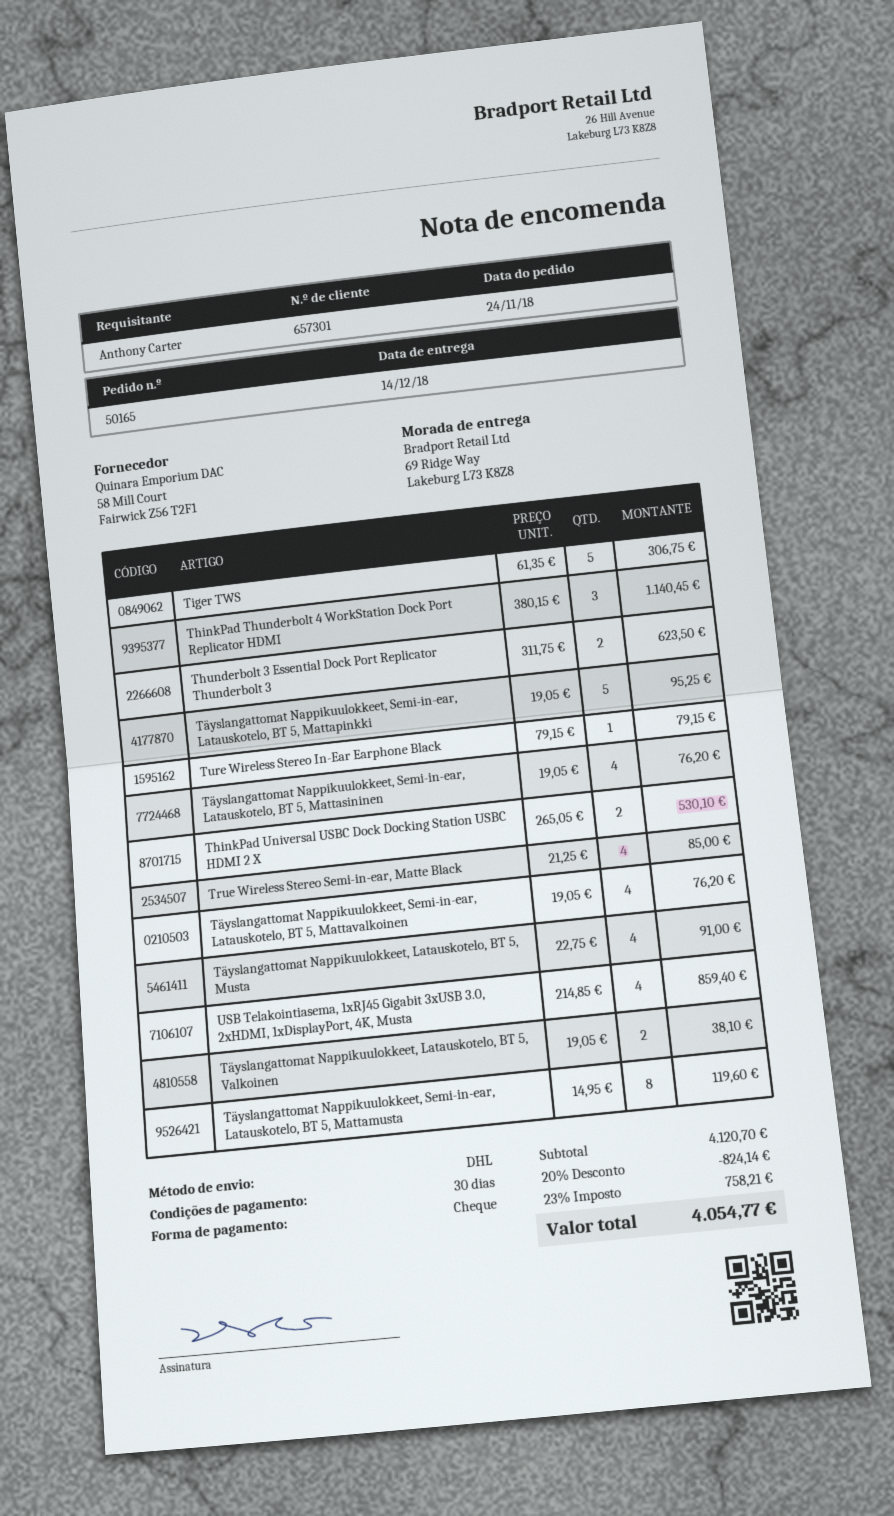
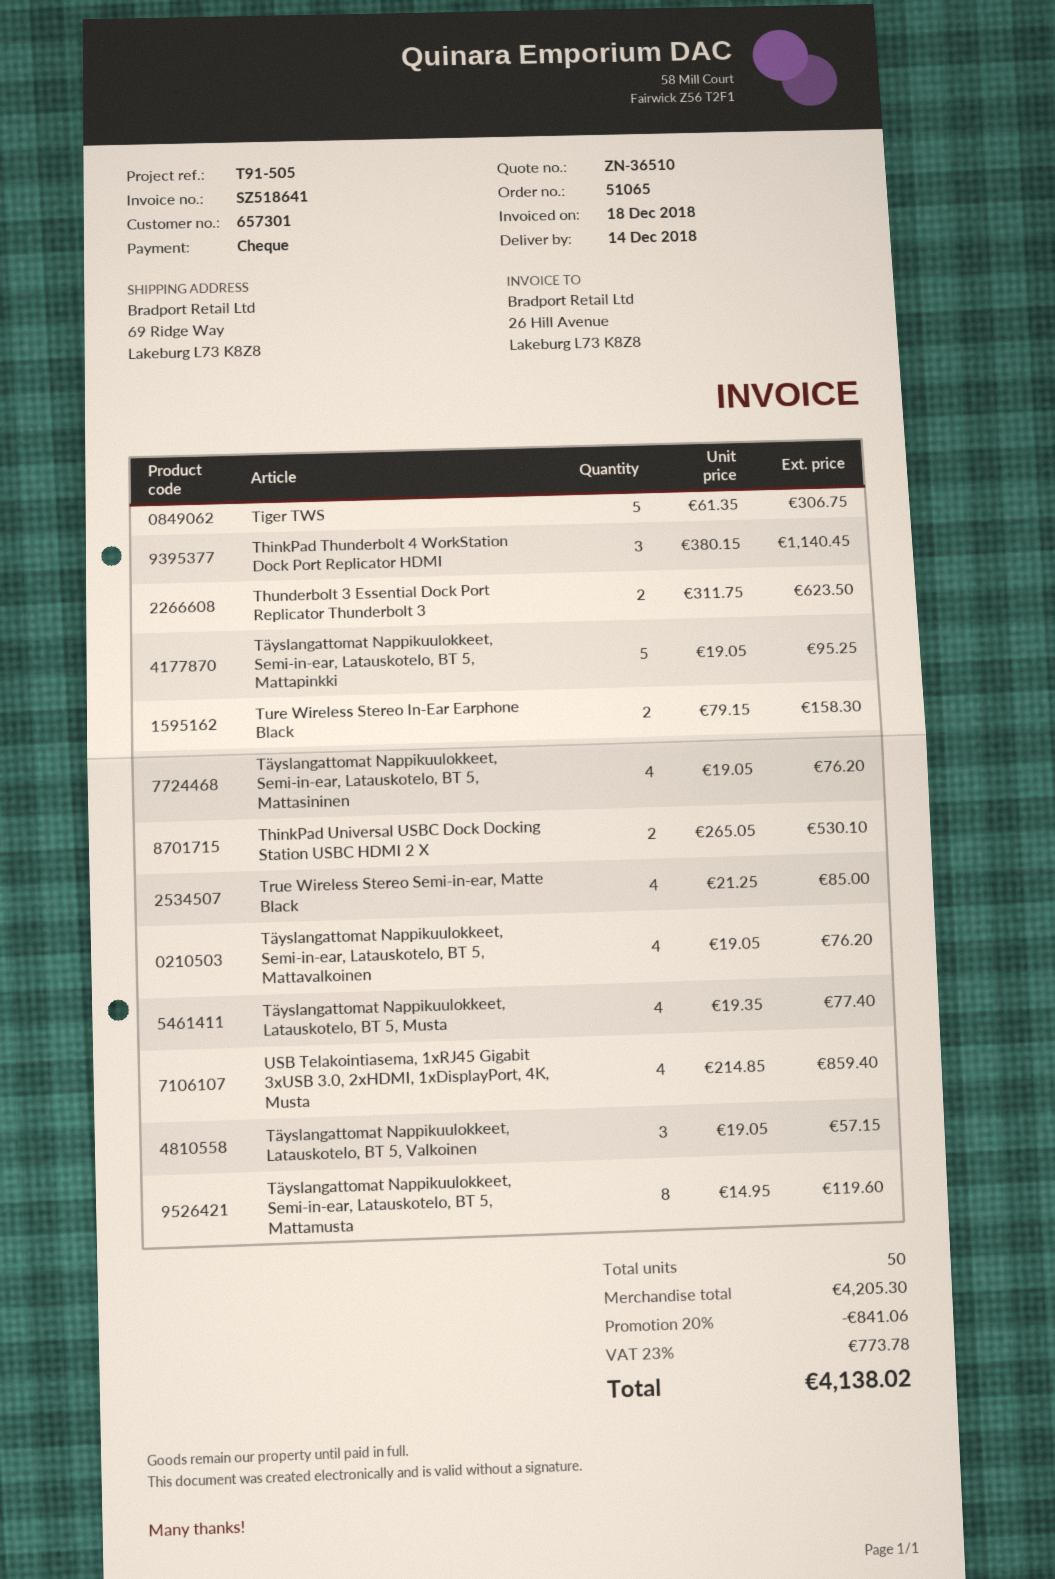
order number: 50165 -> 51065
Ture Wireless Stereo In-Ear Earphone Black: 1 x 79.15 = 79.15 -> 2 x 79.15 = 158.30
Täyslangattomat Nappikuulokkeet, Latauskotelo, BT 5, Musta: 4 x 22.75 = 91.00 -> 4 x 19.35 = 77.40
Täyslangattomat Nappikuulokkeet, Latauskotelo, BT 5, Valkoinen: 2 x 19.05 = 38.10 -> 3 x 19.05 = 57.15
subtotal: 4120.70 -> 4205.30
discount: 20% = 824.14 -> 20% = 841.06
tax: 23% = 758.21 -> 23% = 773.78
total: 4054.77 -> 4138.02

